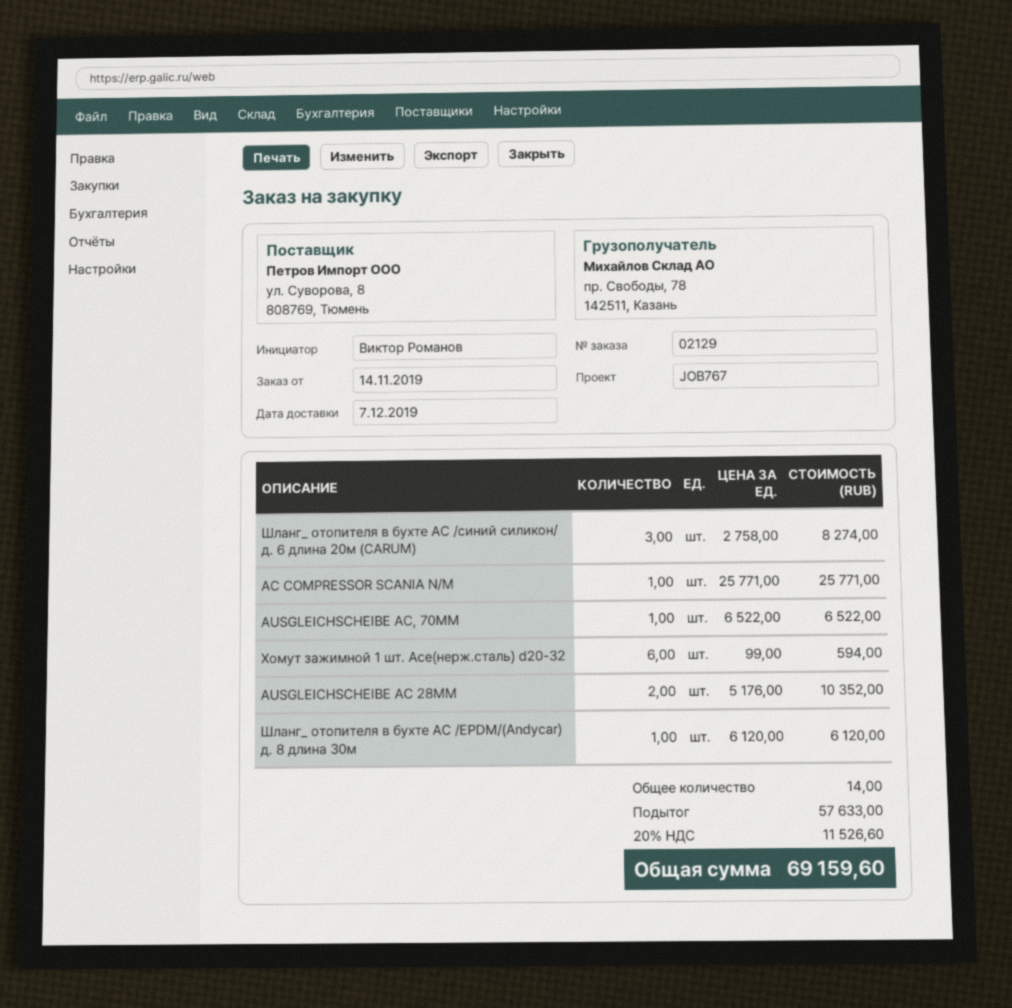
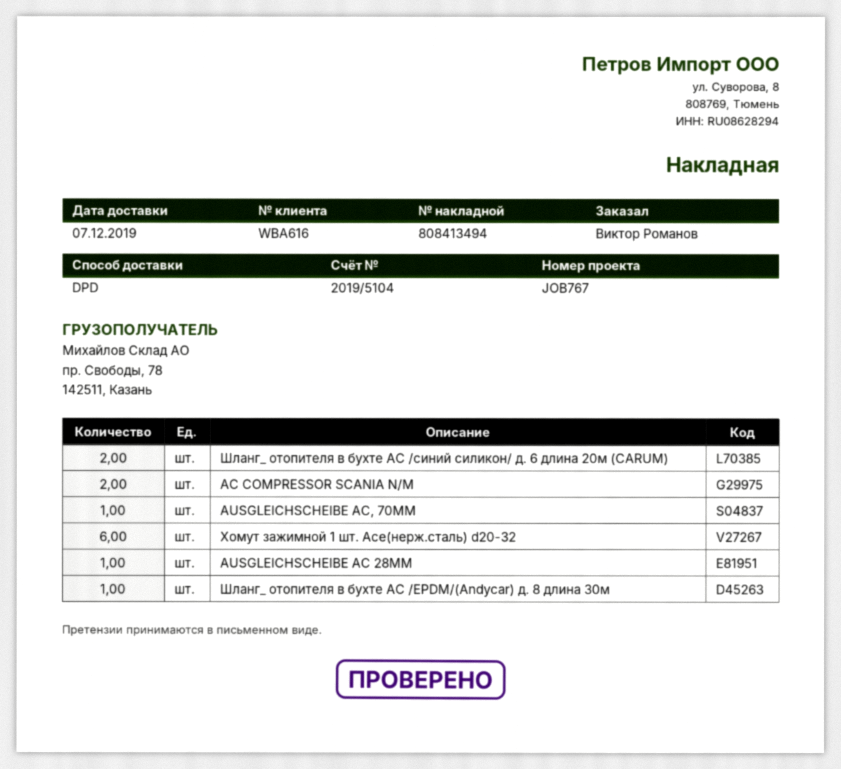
Шланг_ отопителя в бухте AC /синий силикон/ д. 6 длина 20м (CARUM): 3 -> 2
AC COMPRESSOR SCANIA N/M: 1 -> 2
AUSGLEICHSCHEIBE AC 28MM: 2 -> 1

